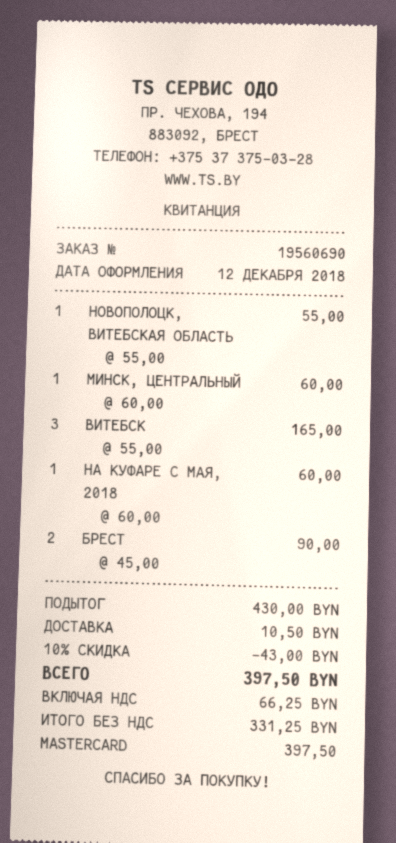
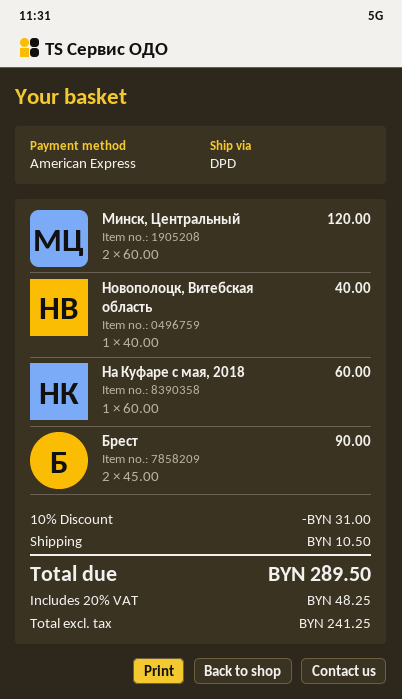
payment method: Mastercard -> American Express
НОВОПОЛОЦК, ВИТЕБСКАЯ ОБЛАСТЬ: 1 x 55.00 = 55.00 -> 1 x 40.00 = 40.00
МИНСК, ЦЕНТРАЛЬНЫЙ: 1 x 60.00 = 60.00 -> 2 x 60.00 = 120.00
ВИТЕБСК: 3 x 55.00 = 165.00 -> none
discount: 10% = 43.00 -> 10% = 31.00
net: 331.25 -> 241.25
tax: 66.25 -> 48.25
total: 397.50 -> 289.50

